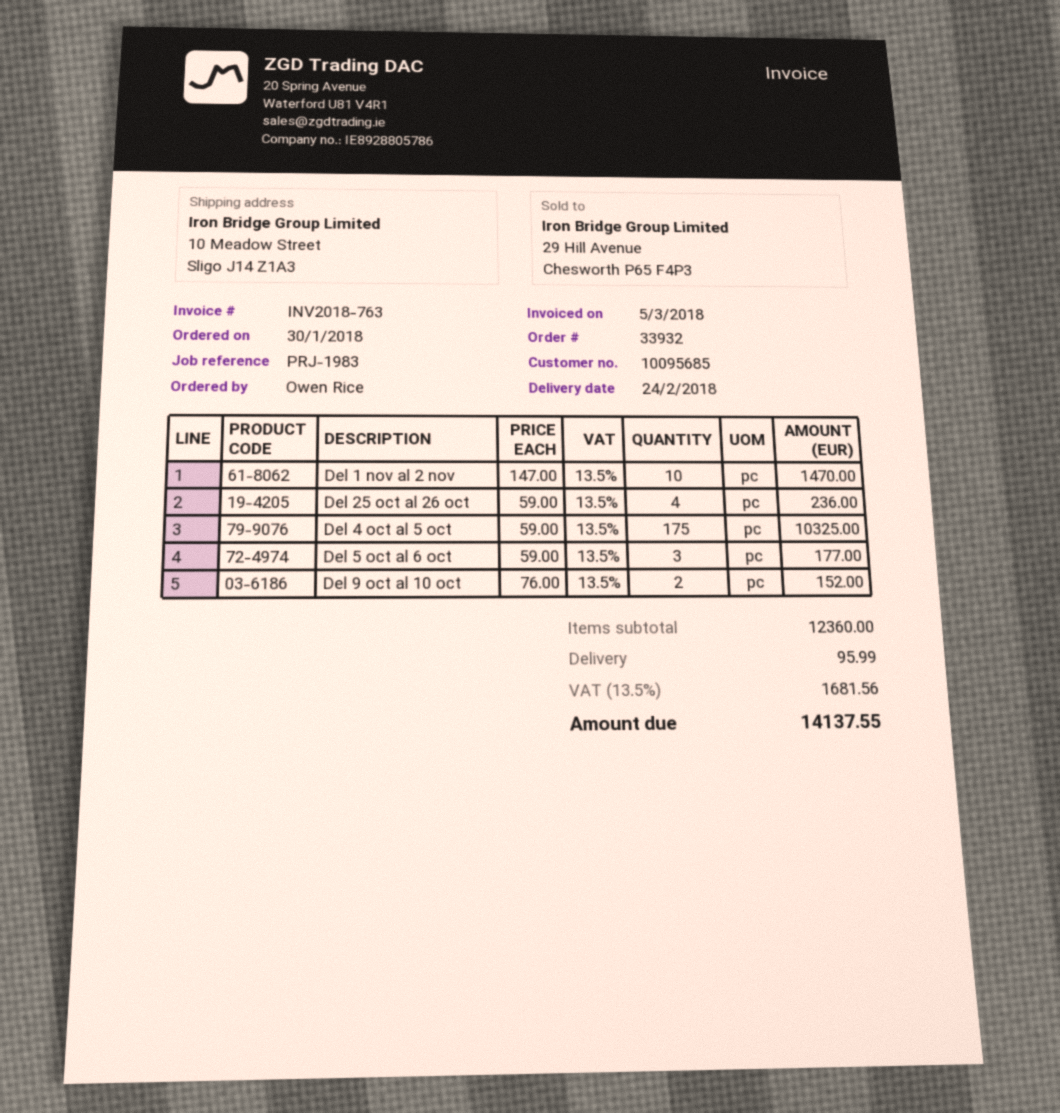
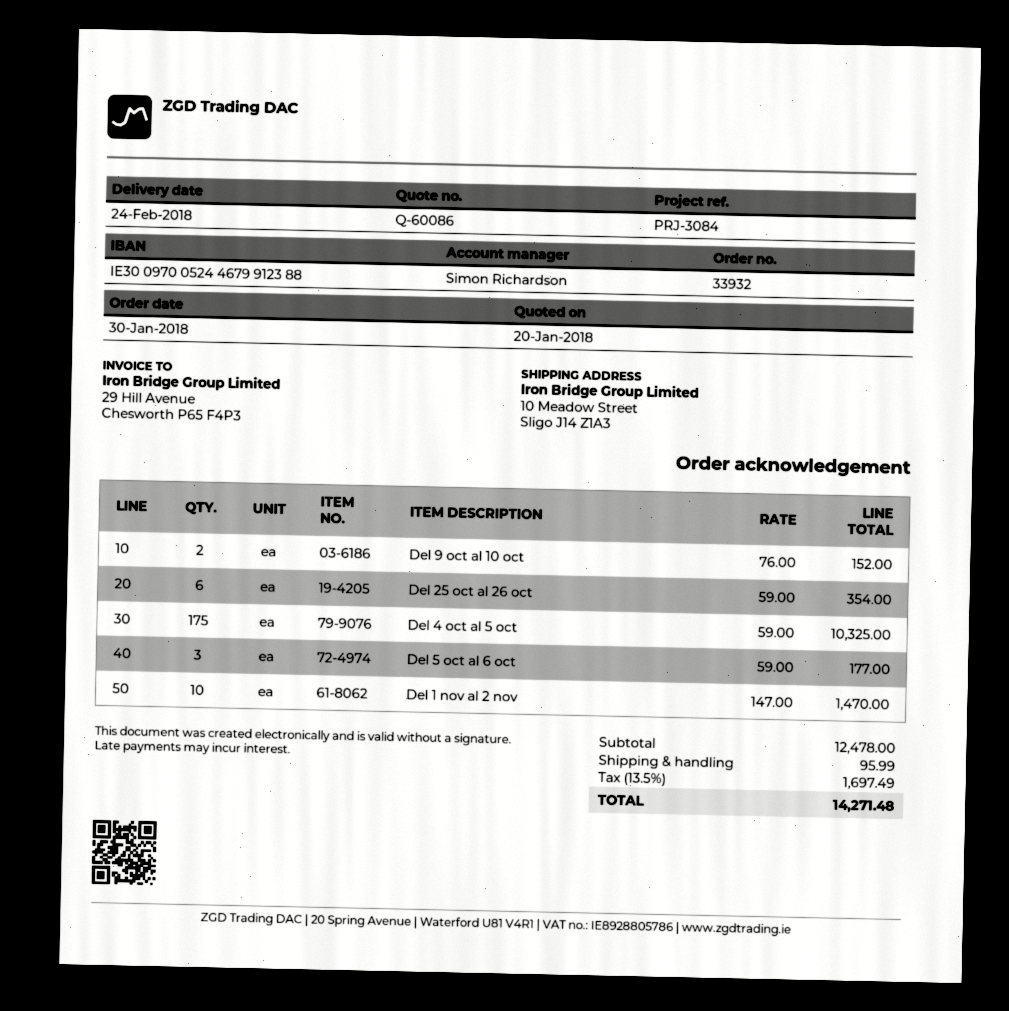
reference: PRJ-1983 -> PRJ-3084
Del 25 oct al 26 oct: 4 x 59.00 = 236.00 -> 6 x 59.00 = 354.00
subtotal: 12360.00 -> 12478.00
tax: 13.5% = 1681.56 -> 13.5% = 1697.49
total: 14137.55 -> 14271.48

